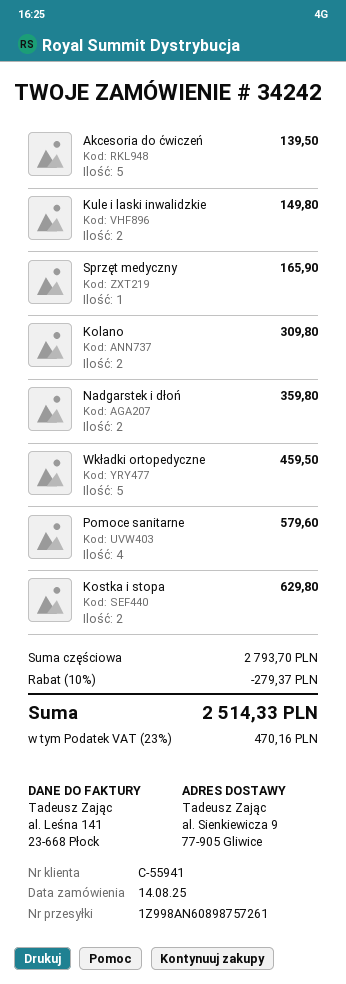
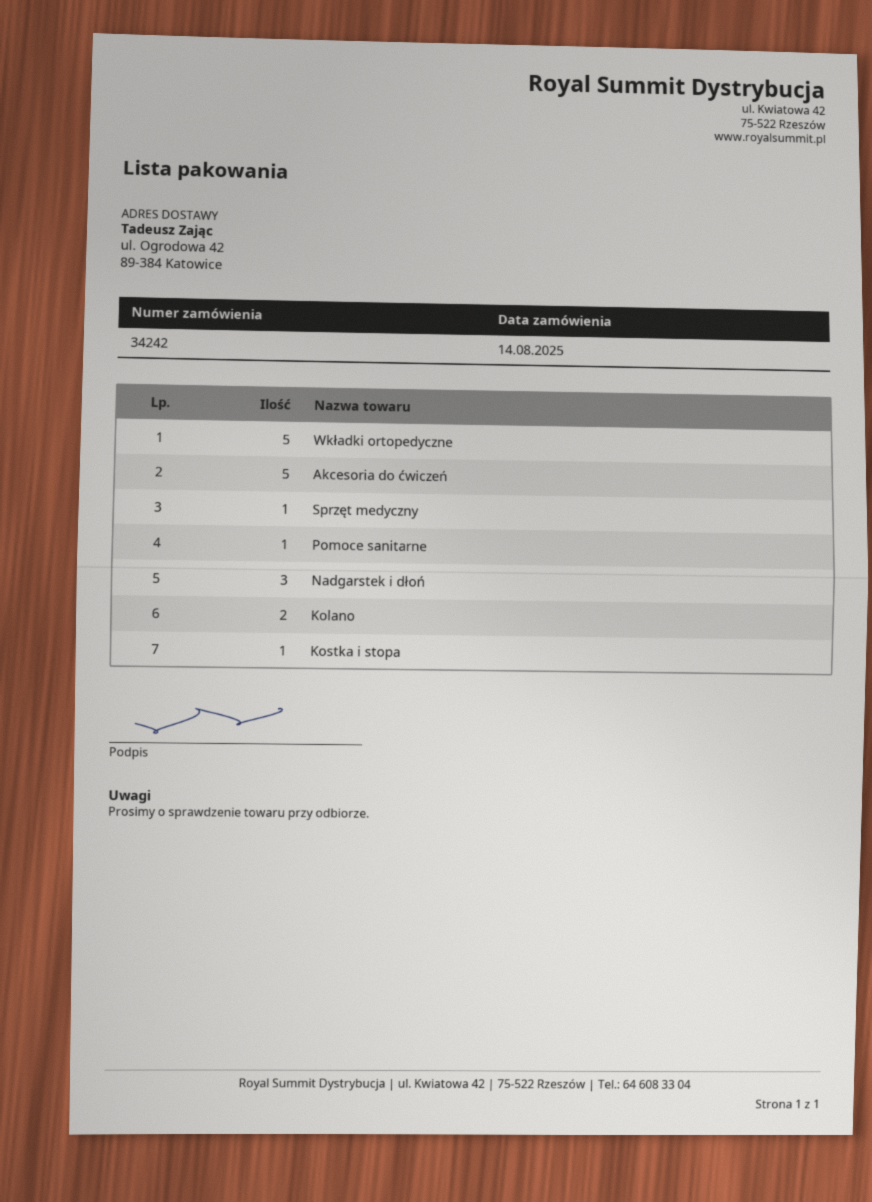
ship to: al. Sienkiewicza 9, 77-905 Gliwice -> ul. Ogrodowa 42, 89-384 Katowice
Kule i laski inwalidzkie: 2 -> none
Nadgarstek i dłoń: 2 -> 3
Pomoce sanitarne: 4 -> 1
Kostka i stopa: 2 -> 1

